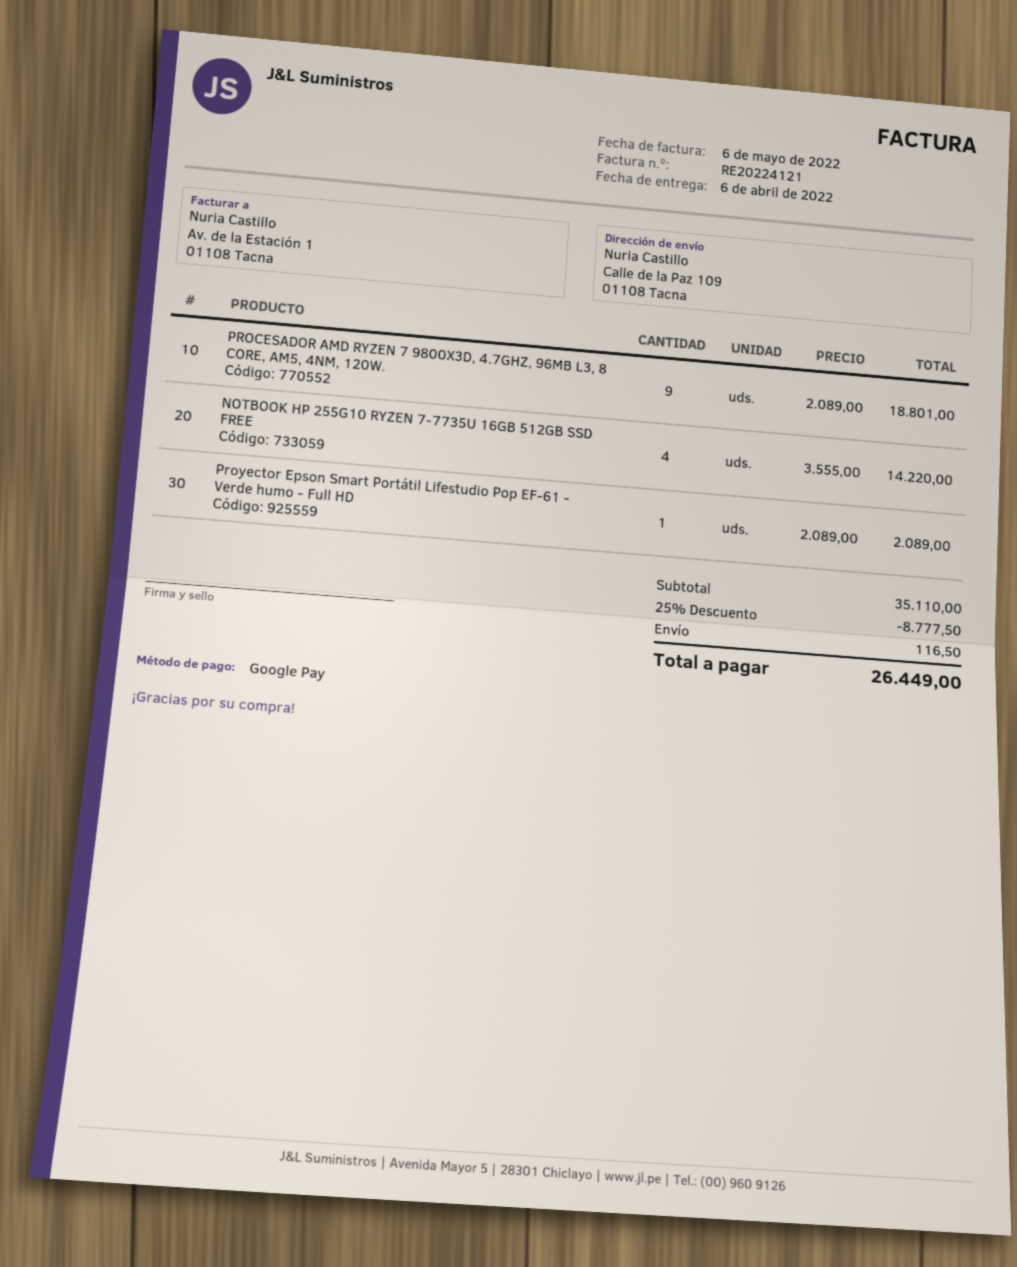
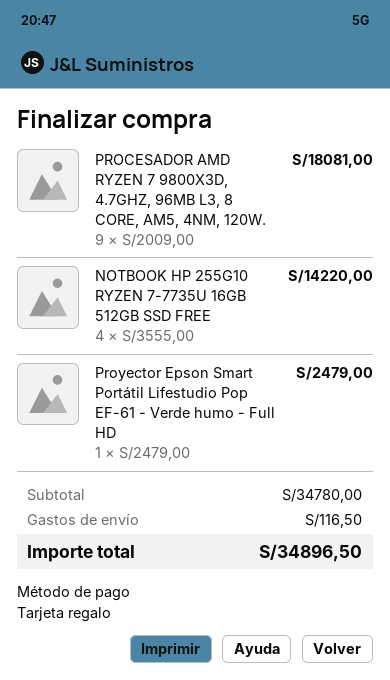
payment method: Google Pay -> gift card
PROCESADOR AMD RYZEN 7 9800X3D, 4.7GHZ, 96MB L3, 8 CORE, AM5, 4NM, 120W.: 9 x 2089.00 = 18801.00 -> 9 x 2009.00 = 18081.00
Proyector Epson Smart Portátil Lifestudio Pop EF-61 - Verde humo - Full HD: 1 x 2089.00 = 2089.00 -> 1 x 2479.00 = 2479.00
subtotal: 35110.00 -> 34780.00
discount: 25% = 8777.50 -> none
total: 26449.00 -> 34896.50

